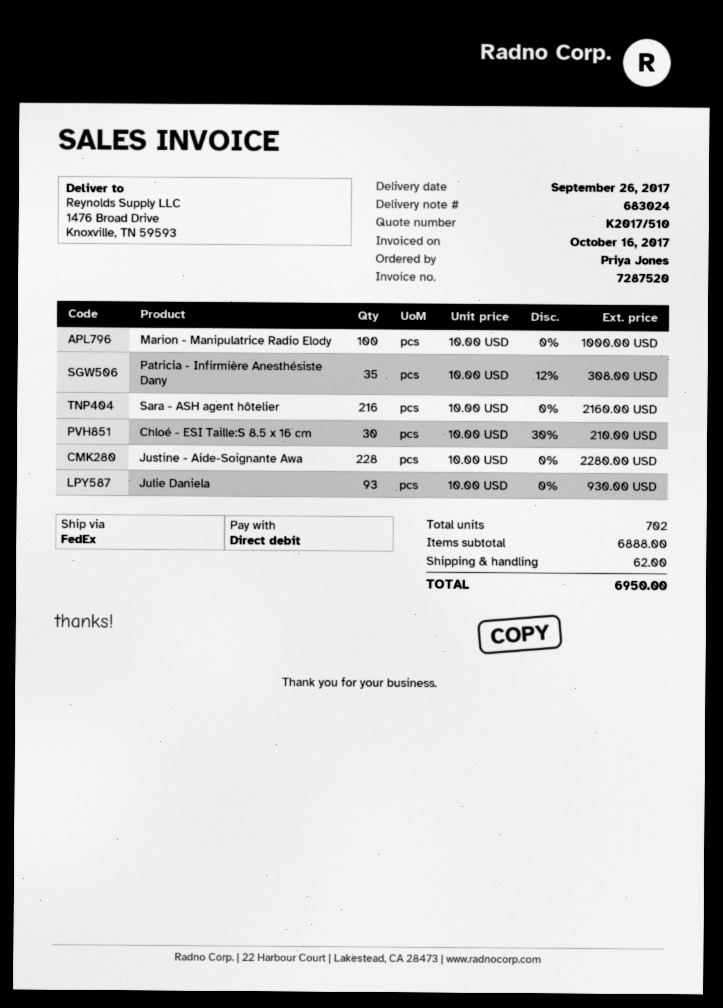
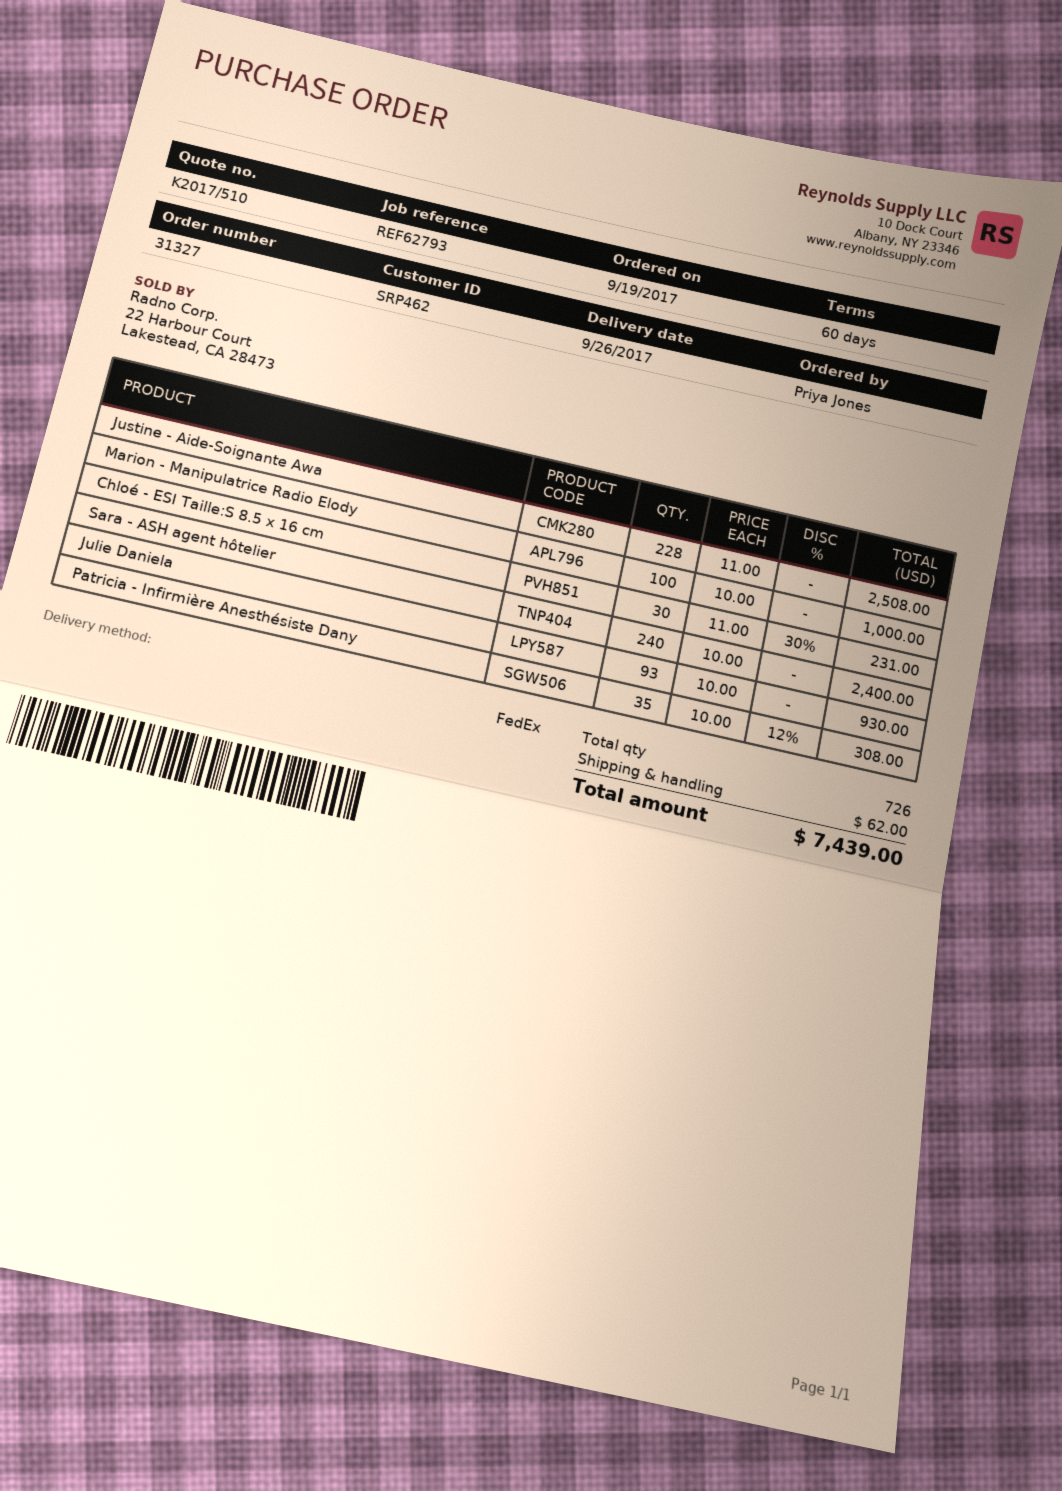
Sara - ASH agent hôtelier: 216 x 10.00 = 2160.00 -> 240 x 10.00 = 2400.00
Chloé - ESI Taille:S 8.5 x 16 cm: 30 x 10.00 - 30% = 210.00 -> 30 x 11.00 - 30% = 231.00
Justine - Aide-Soignante Awa: 228 x 10.00 = 2280.00 -> 228 x 11.00 = 2508.00
total quantity: 702 -> 726
total: 6950.00 -> 7439.00

